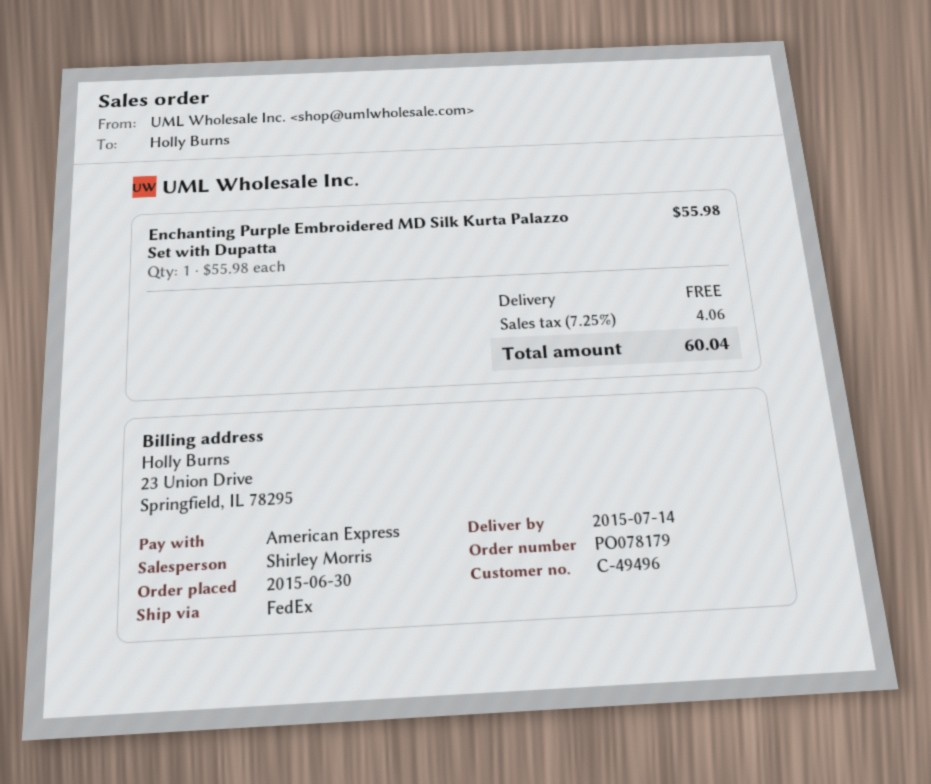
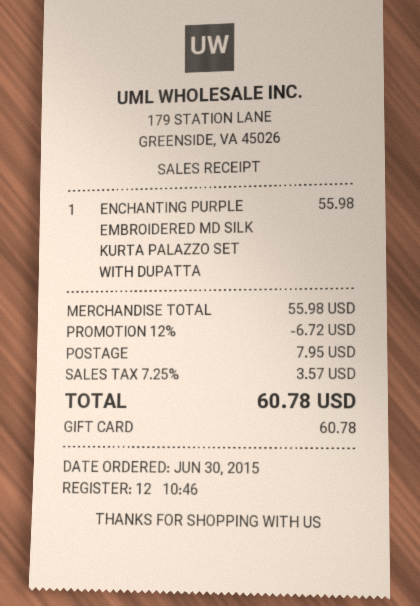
payment method: American Express -> gift card
discount: none -> 12% = 6.72
shipping: 0.00 -> 7.95
tax: 7.25% = 4.06 -> 7.25% = 3.57
total: 60.04 -> 60.78

